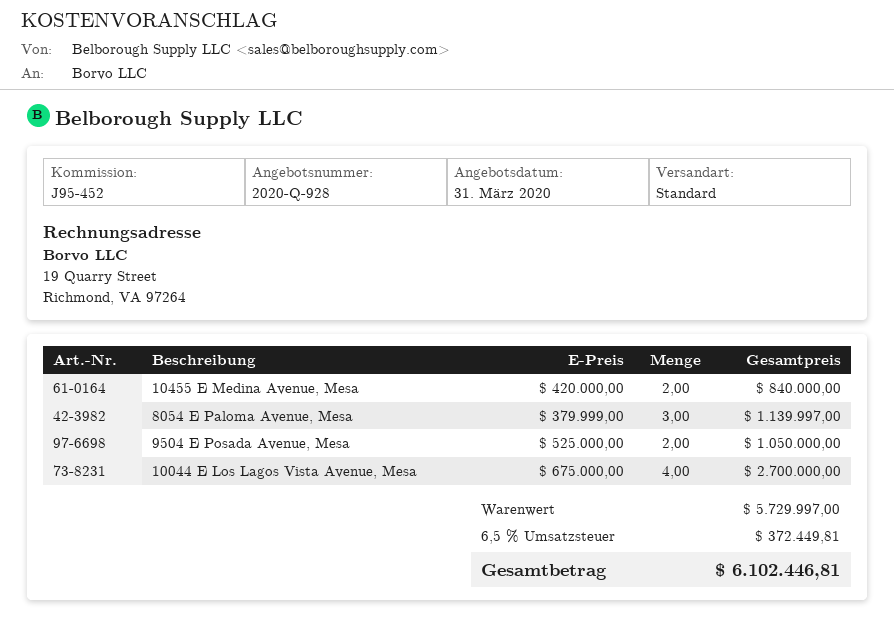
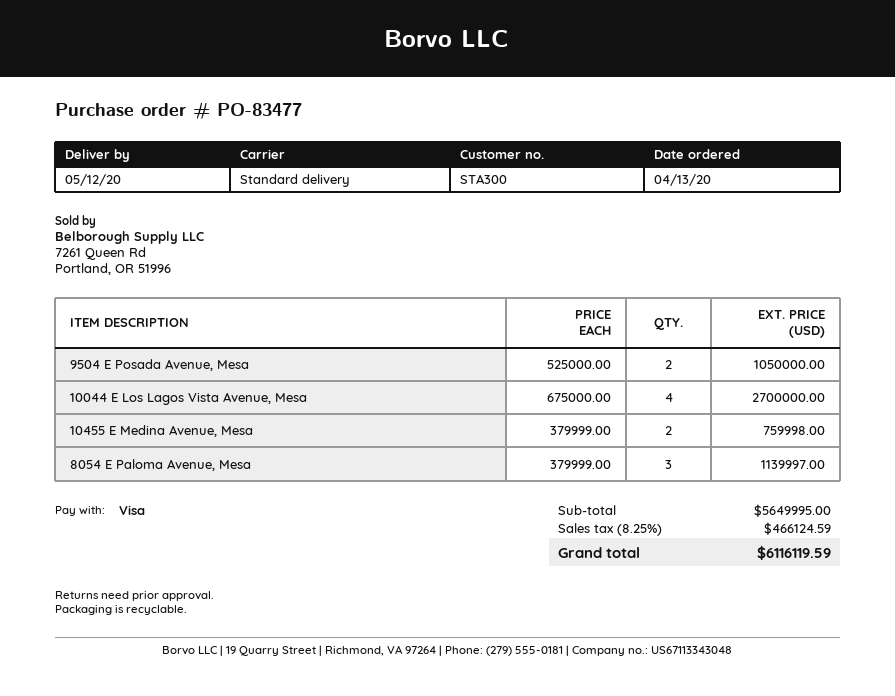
10455 E Medina Avenue, Mesa: 2 x 420000.00 = 840000.00 -> 2 x 379999.00 = 759998.00
subtotal: 5729997.00 -> 5649995.00
tax: 6.5% = 372449.81 -> 8.25% = 466124.59
total: 6102446.81 -> 6116119.59

